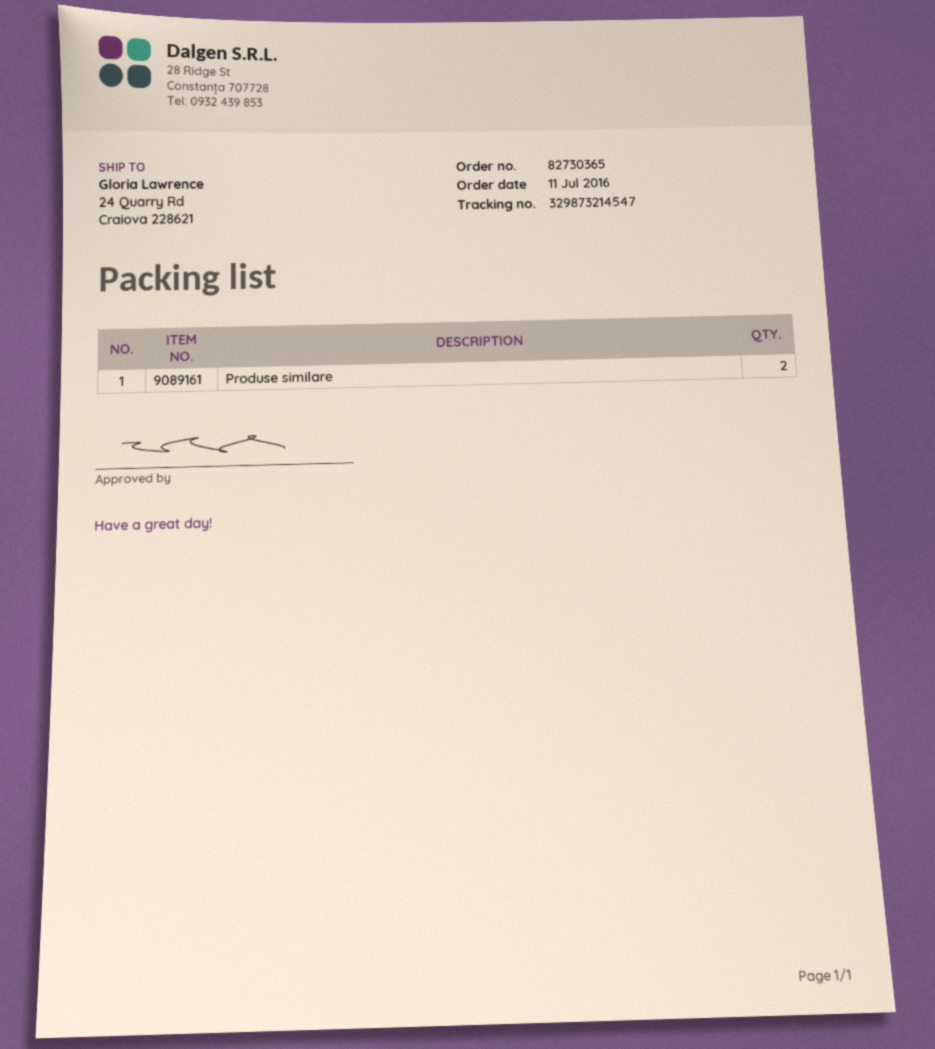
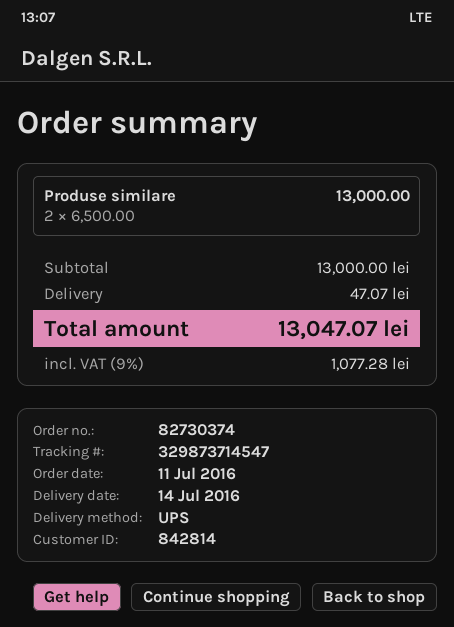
order number: 82730365 -> 82730374
tracking number: 329873214547 -> 329873714547

